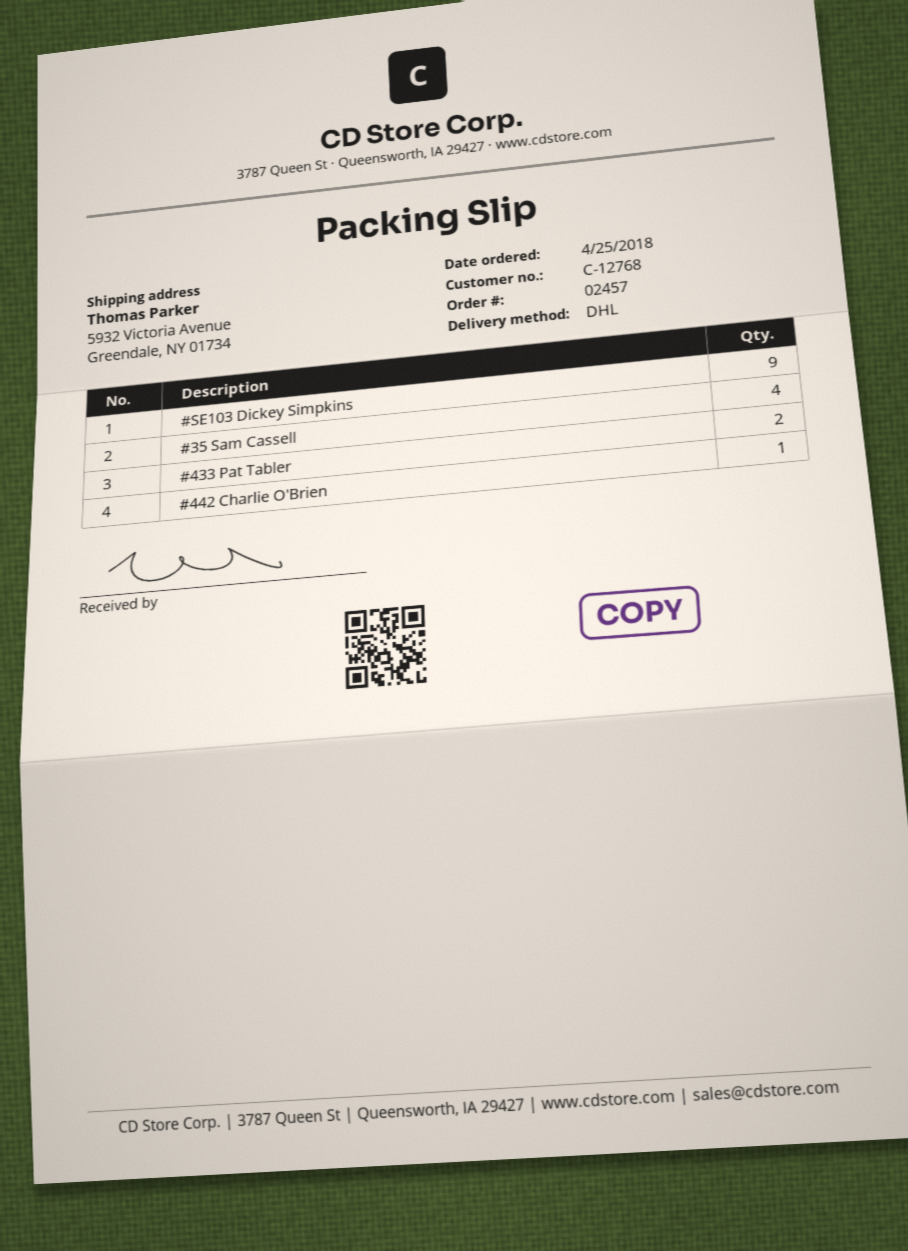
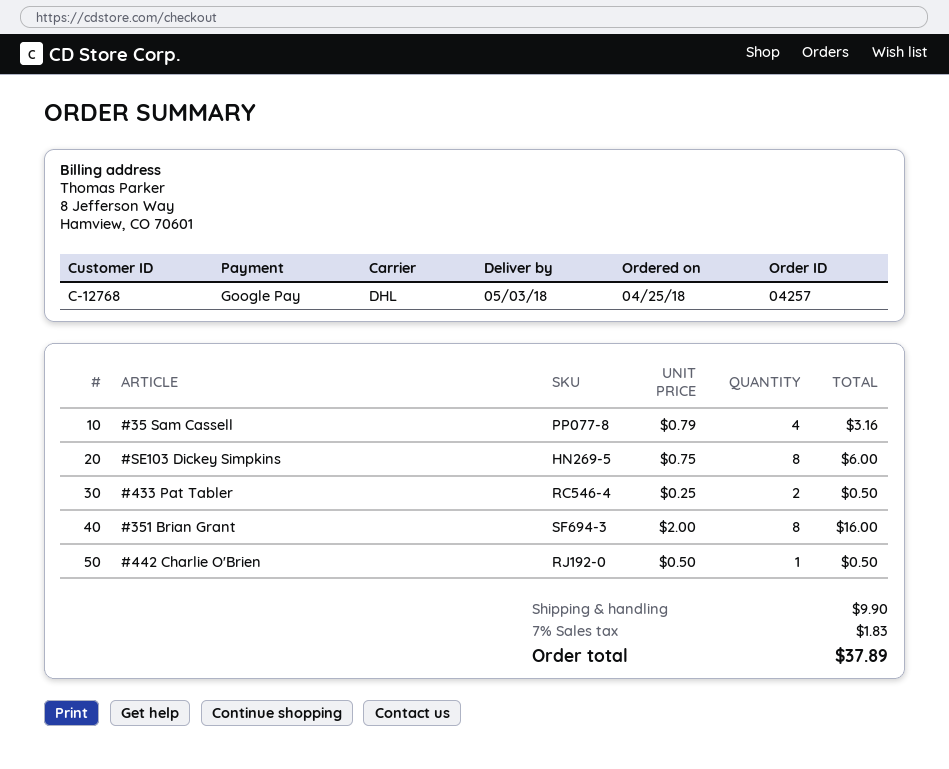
order number: 02457 -> 04257
#SE103 Dickey Simpkins: 9 -> 8
#351 Brian Grant: none -> 8

